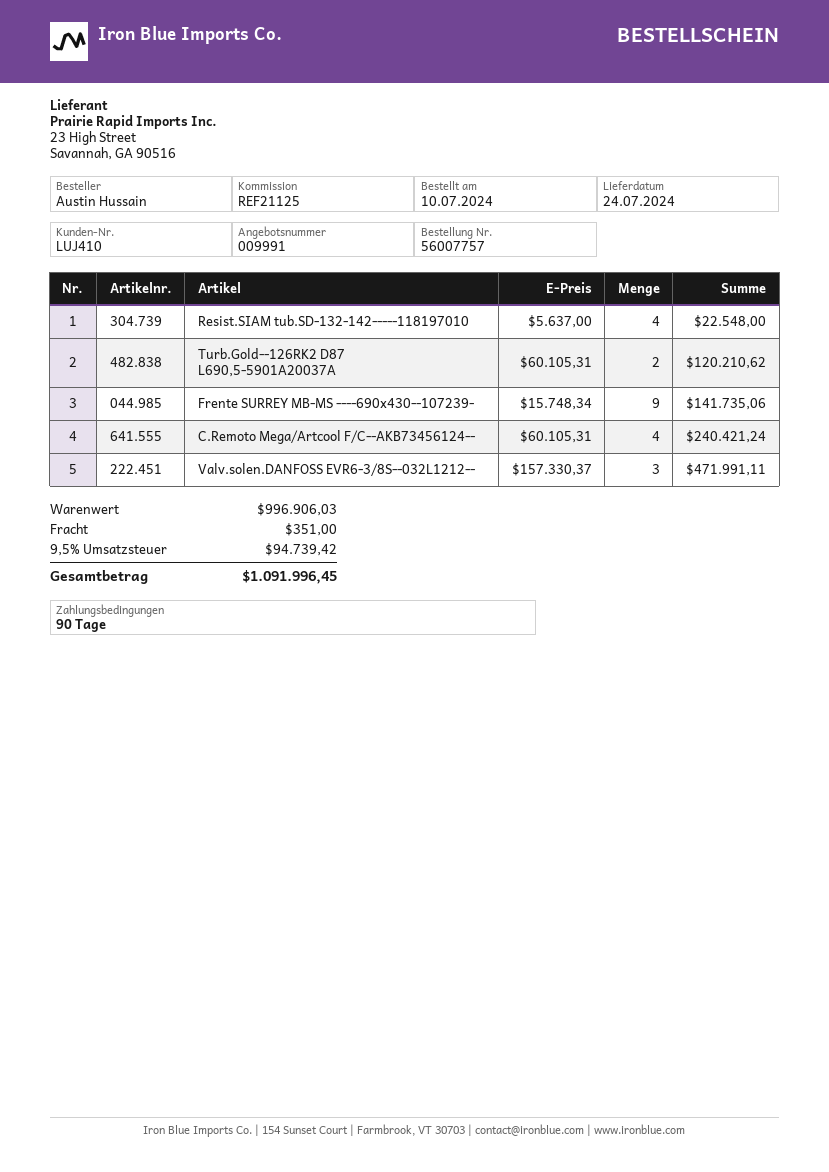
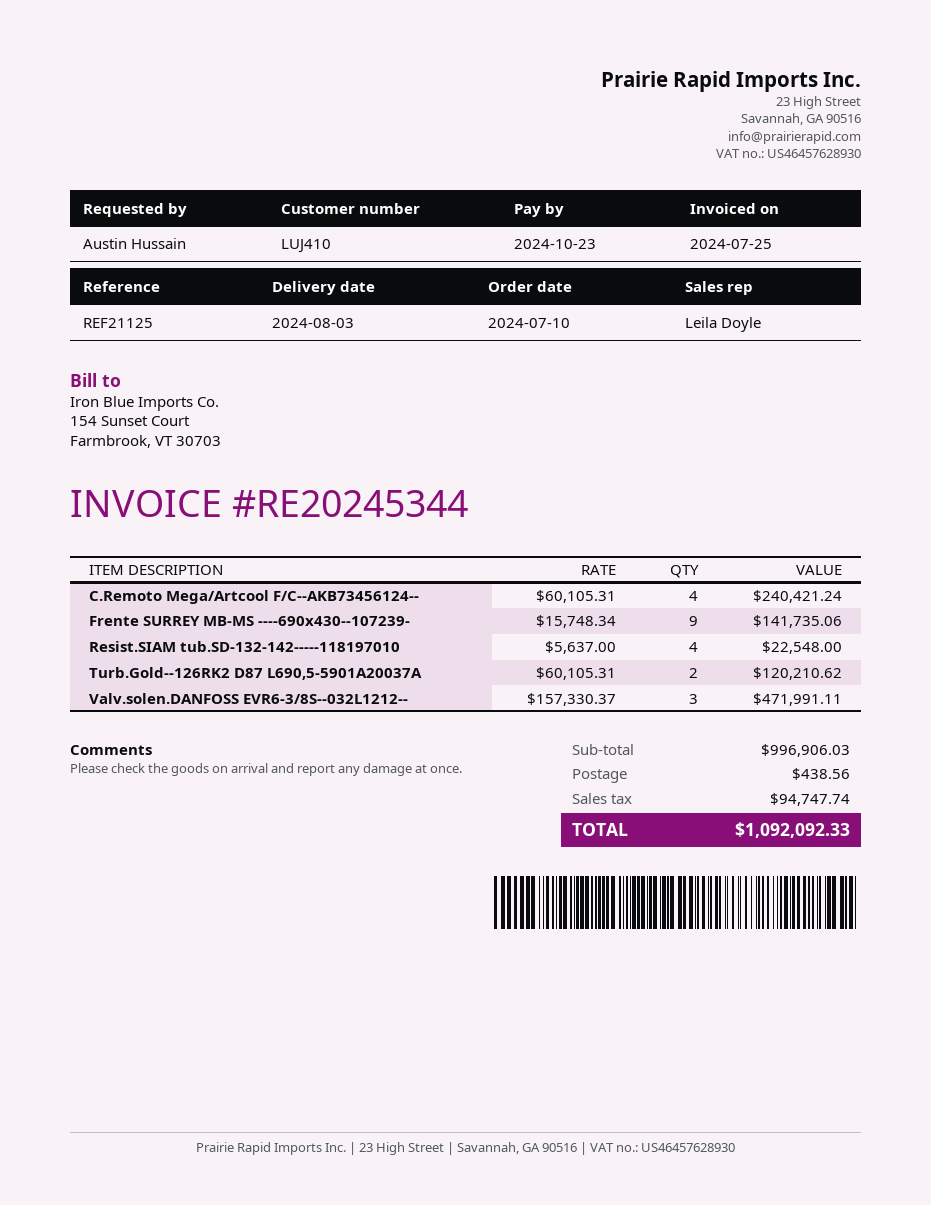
delivery date: 2024-07-24 -> 2024-08-03
shipping: 351.00 -> 438.56
tax: 94739.42 -> 94747.74
total: 1091996.45 -> 1092092.33

